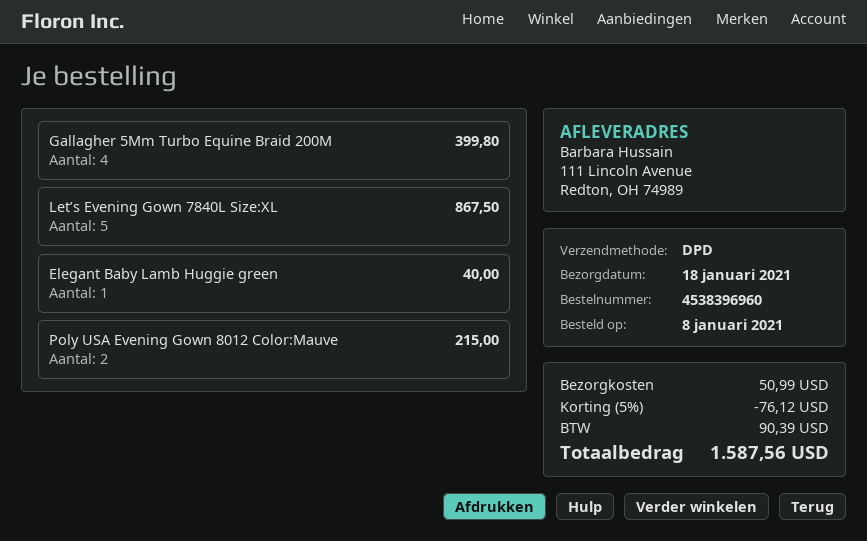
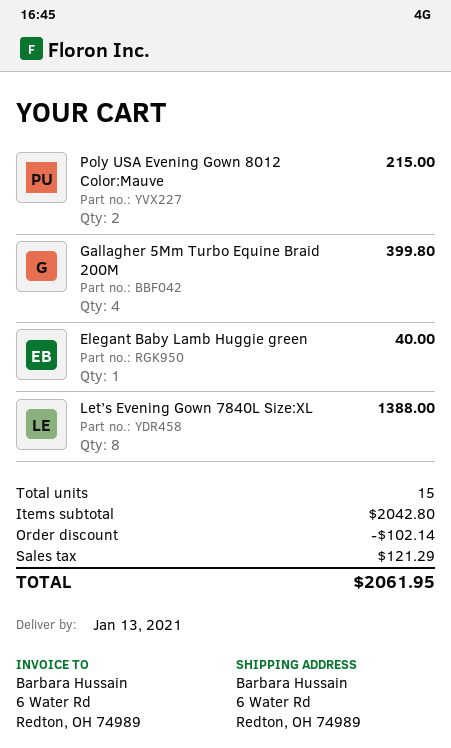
delivery date: 2021-01-18 -> 2021-01-13
ship to: 111 Lincoln Avenue, Redton, OH 74989 -> 6 Water Rd, Redton, OH 74989
Let’s Evening Gown 7840L Size:XL: 5 for 867.50 -> 8 for 1388.00
discount: 76.12 -> 102.14
shipping: 50.99 -> none
tax: 90.39 -> 121.29
total: 1587.56 -> 2061.95

